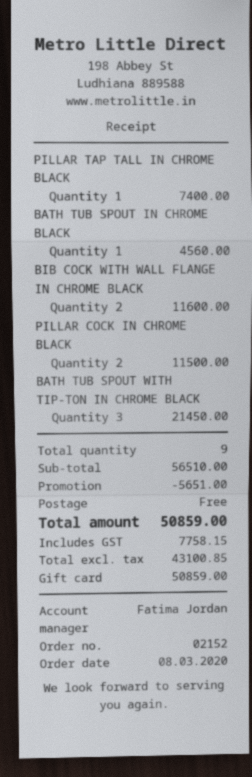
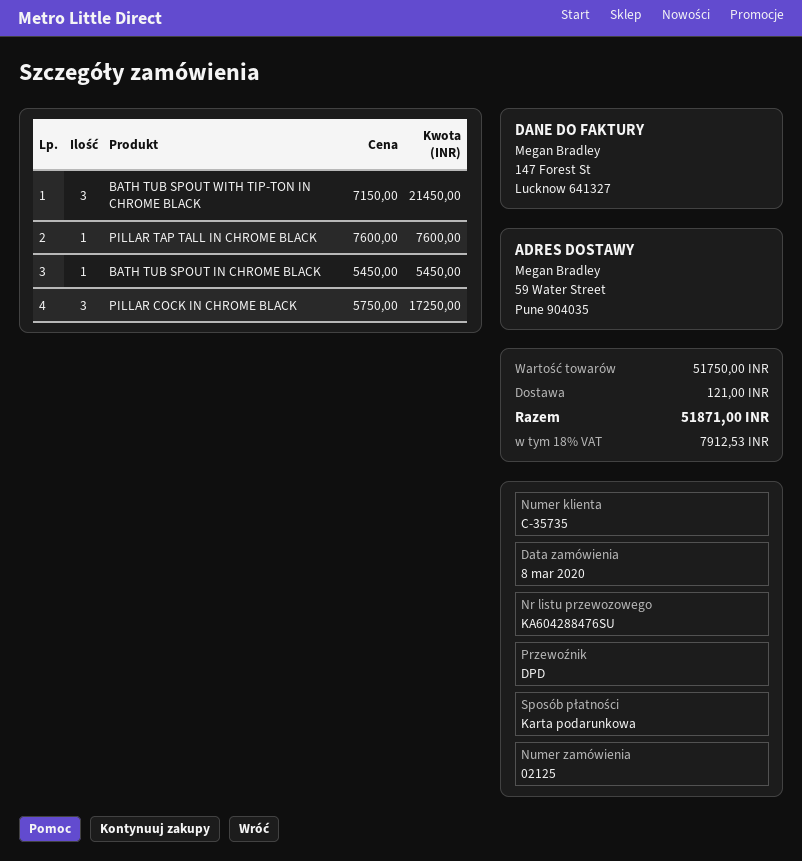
order number: 02152 -> 02125
PILLAR TAP TALL IN CHROME BLACK: 1 for 7400.00 -> 1 for 7600.00
BATH TUB SPOUT IN CHROME BLACK: 1 for 4560.00 -> 1 for 5450.00
BIB COCK WITH WALL FLANGE IN CHROME BLACK: 2 for 11600.00 -> none
PILLAR COCK IN CHROME BLACK: 2 for 11500.00 -> 3 for 17250.00
subtotal: 56510.00 -> 51750.00
discount: 5651.00 -> none
shipping: 0.00 -> 121.00
tax: 7758.15 -> 7912.53
total: 50859.00 -> 51871.00

